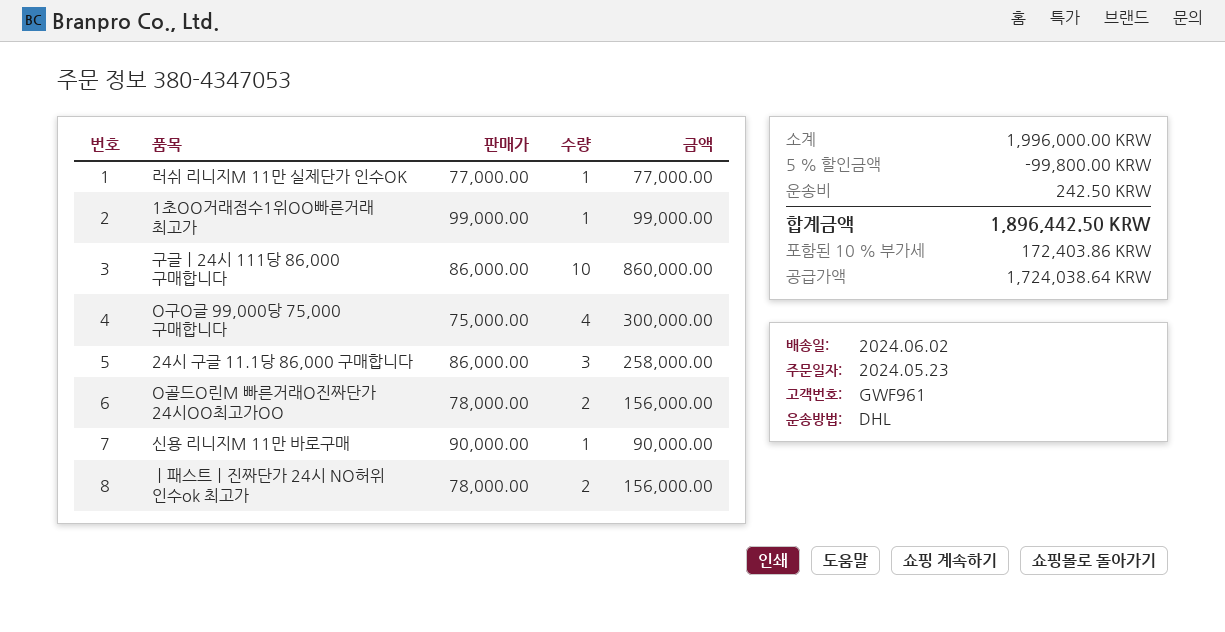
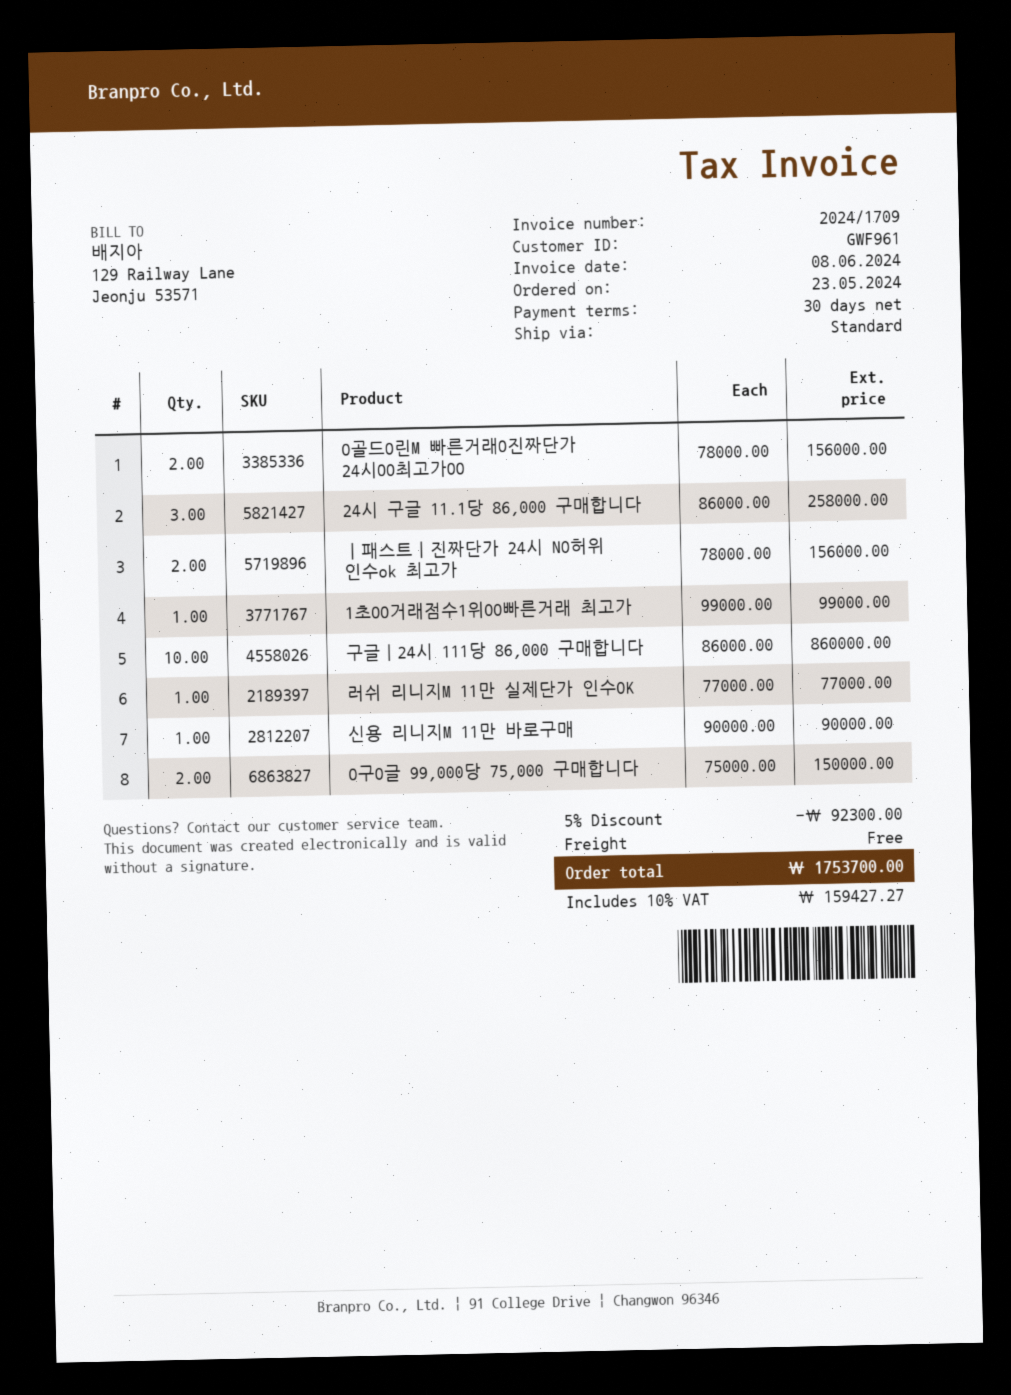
shipping method: DHL -> standard
O구O글 99,000당 75,000 구매합니다: 4 x 75000.00 = 300000.00 -> 2 x 75000.00 = 150000.00
discount: 5% = 99800.00 -> 5% = 92300.00
shipping: 242.50 -> 0.00
tax: 10% = 172403.86 -> 10% = 159427.27
total: 1896442.50 -> 1753700.00

